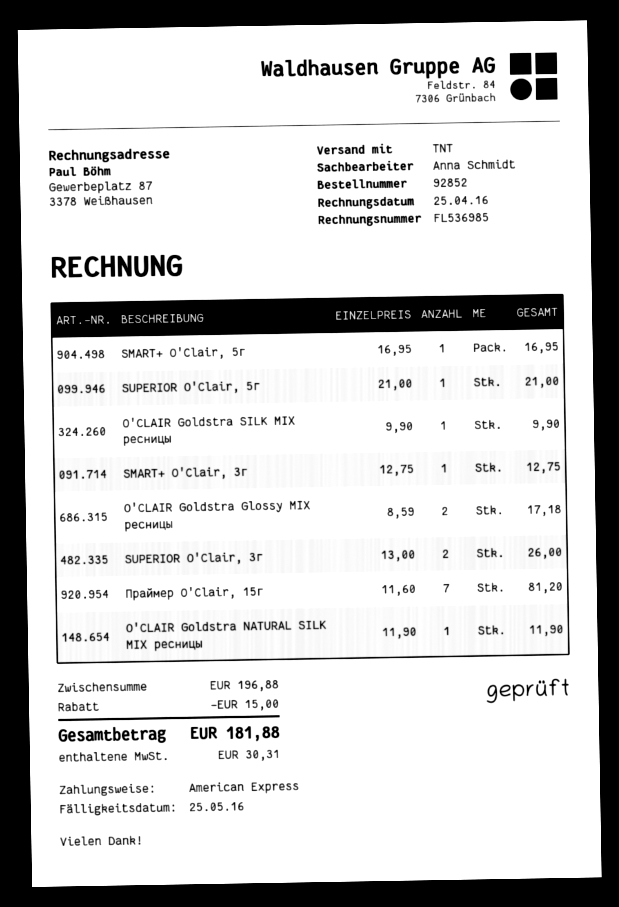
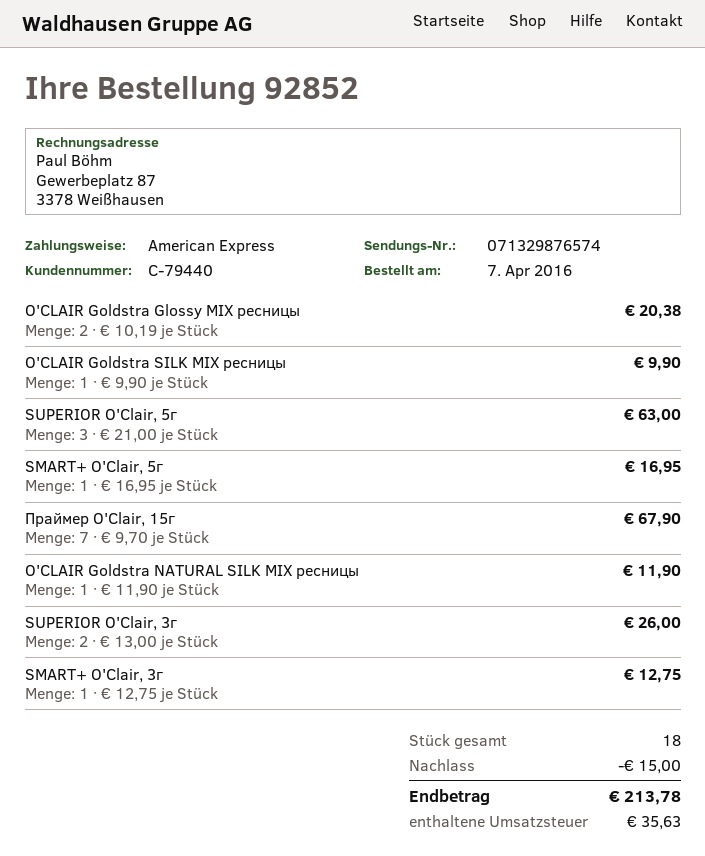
SUPERIOR O'Clair, 5г: 1 x 21.00 = 21.00 -> 3 x 21.00 = 63.00
O'CLAIR Goldstra Glossy MIX ресницы: 2 x 8.59 = 17.18 -> 2 x 10.19 = 20.38
Праймер O'Clair, 15г: 7 x 11.60 = 81.20 -> 7 x 9.70 = 67.90
tax: 30.31 -> 35.63
total: 181.88 -> 213.78

